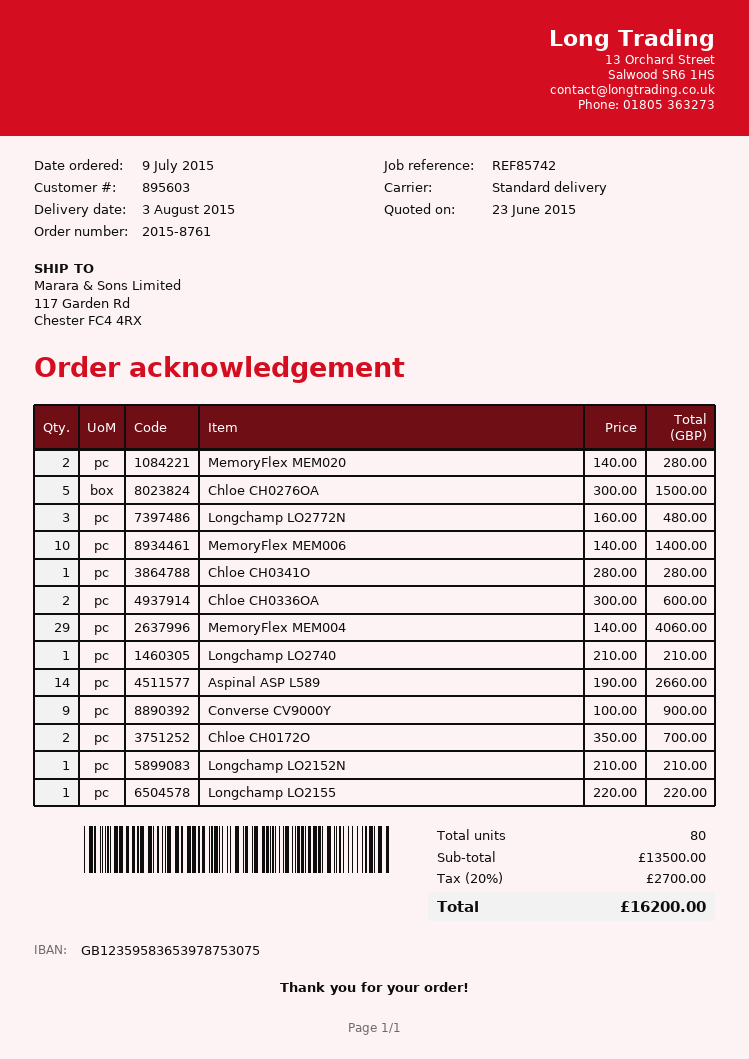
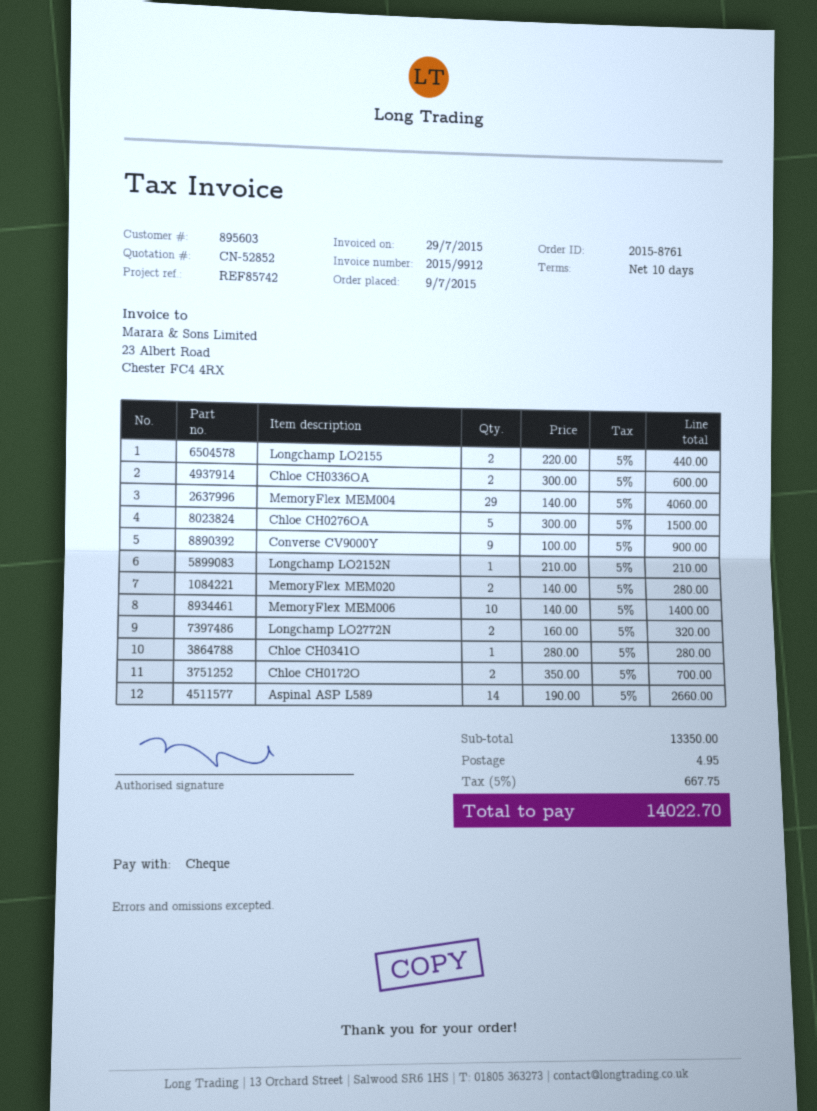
Longchamp LO2772N: 3 x 160.00 = 480.00 -> 2 x 160.00 = 320.00
Longchamp LO2740: 1 x 210.00 = 210.00 -> none
Longchamp LO2155: 1 x 220.00 = 220.00 -> 2 x 220.00 = 440.00
subtotal: 13500.00 -> 13350.00
shipping: none -> 4.95
tax: 20% = 2700.00 -> 5% = 667.75
total: 16200.00 -> 14022.70

